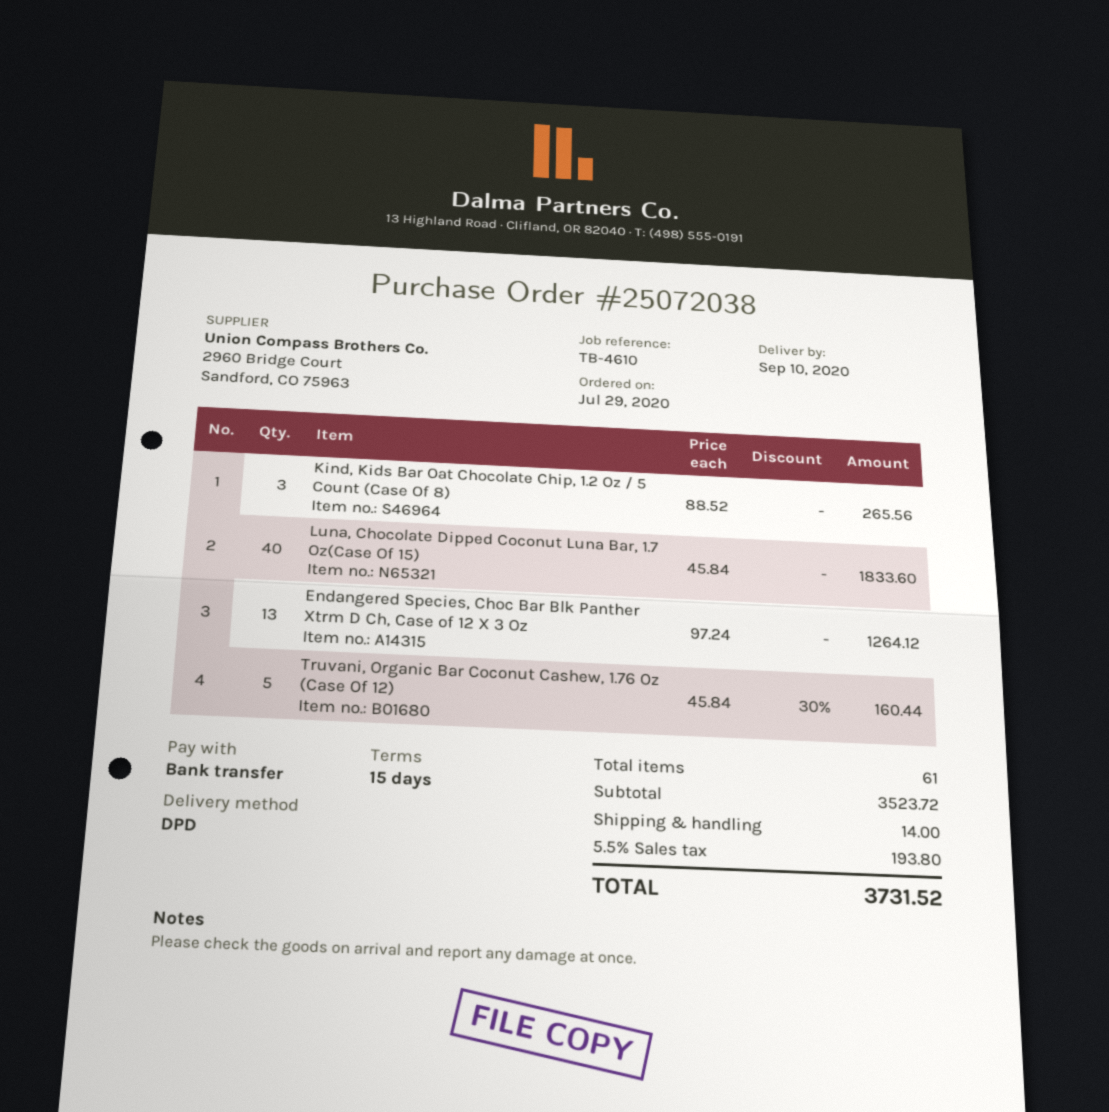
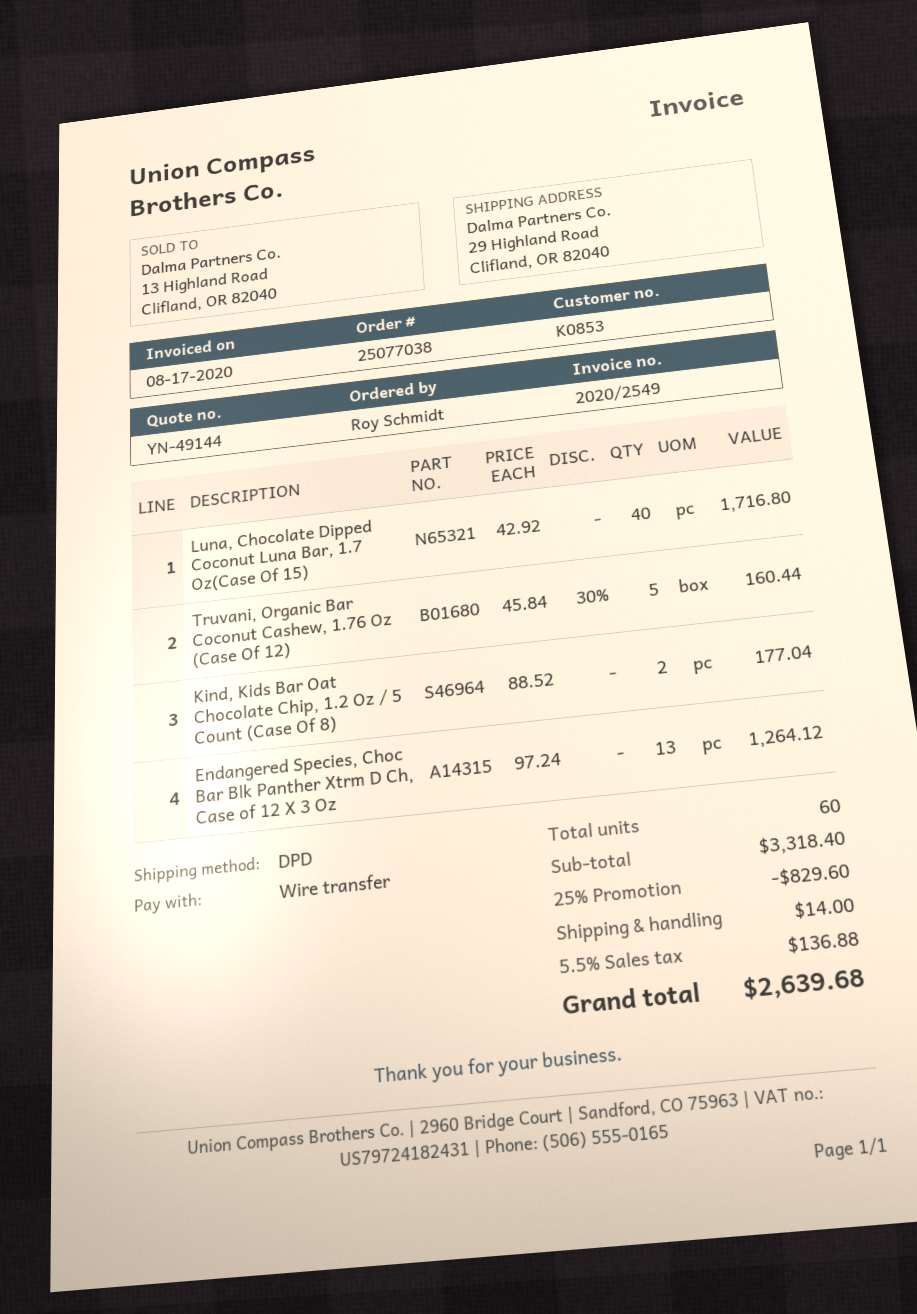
order number: 25072038 -> 25077038
Kind, Kids Bar Oat Chocolate Chip, 1.2 Oz / 5 Count (Case Of 8): 3 x 88.52 = 265.56 -> 2 x 88.52 = 177.04
Luna, Chocolate Dipped Coconut Luna Bar, 1.7 Oz(Case Of 15): 40 x 45.84 = 1833.60 -> 40 x 42.92 = 1716.80
total quantity: 61 -> 60
subtotal: 3523.72 -> 3318.40
discount: none -> 25% = 829.60
tax: 5.5% = 193.80 -> 5.5% = 136.88
total: 3731.52 -> 2639.68

